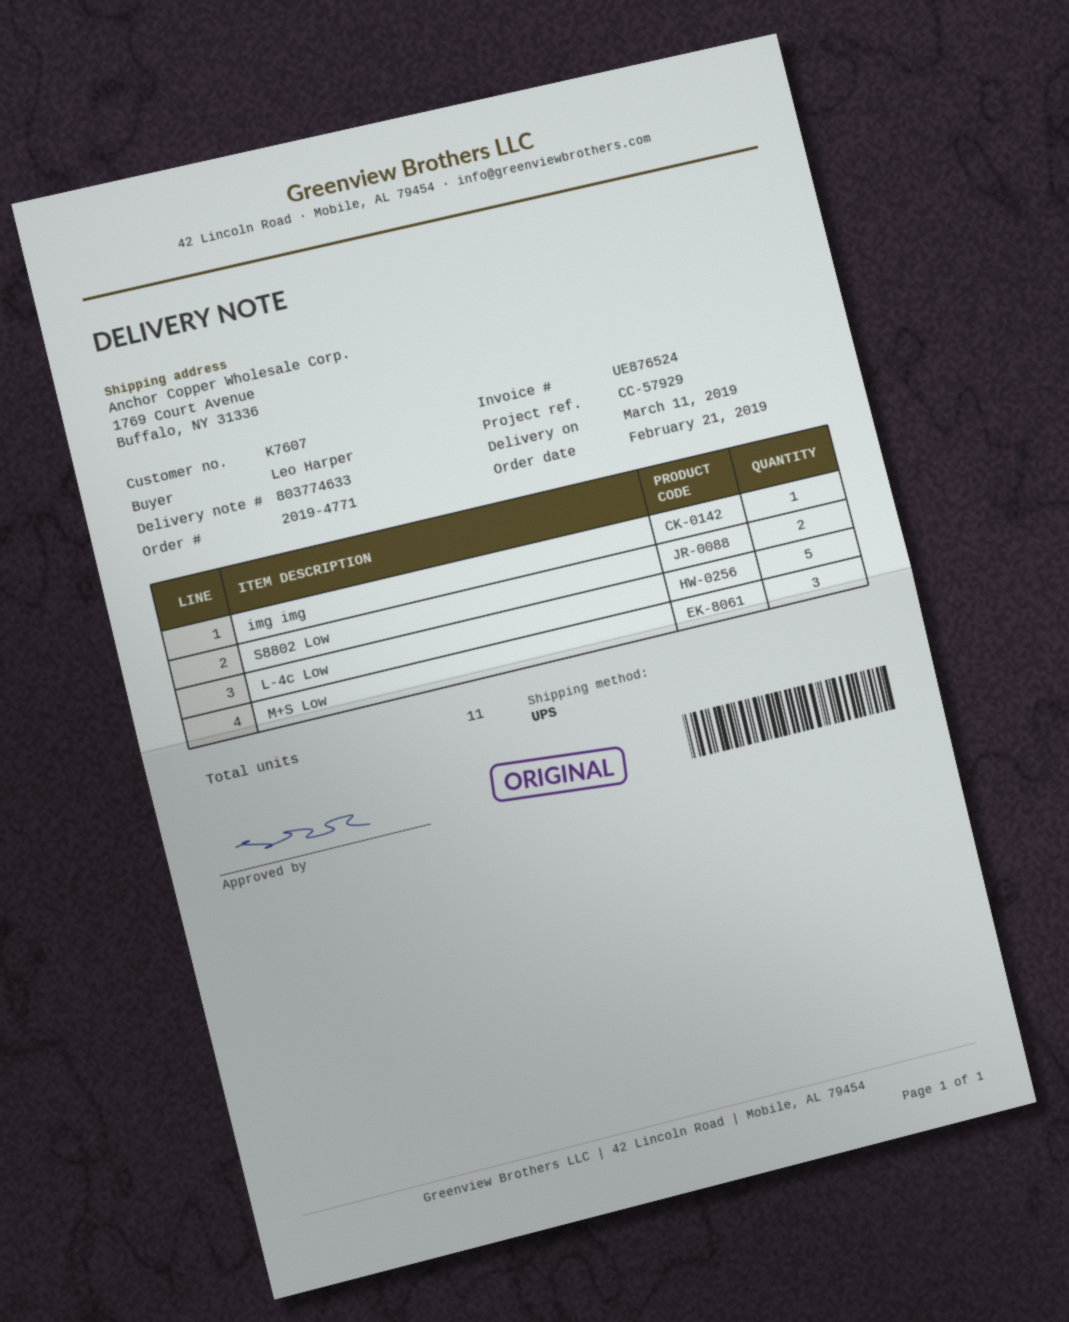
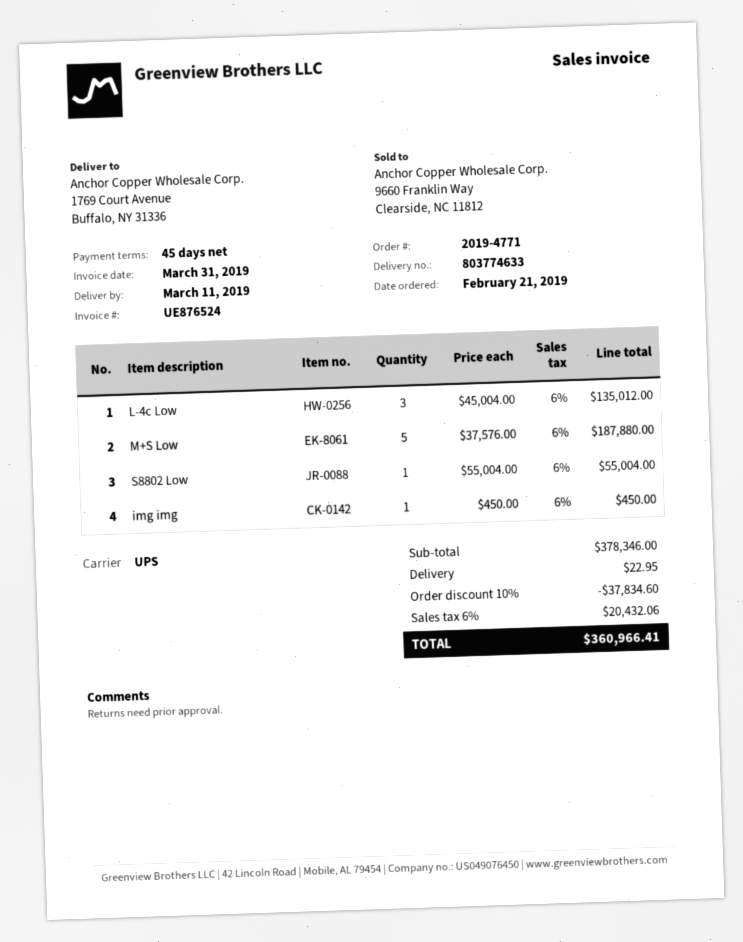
S8802 Low: 2 -> 1
L-4c Low: 5 -> 3
M+S Low: 3 -> 5

